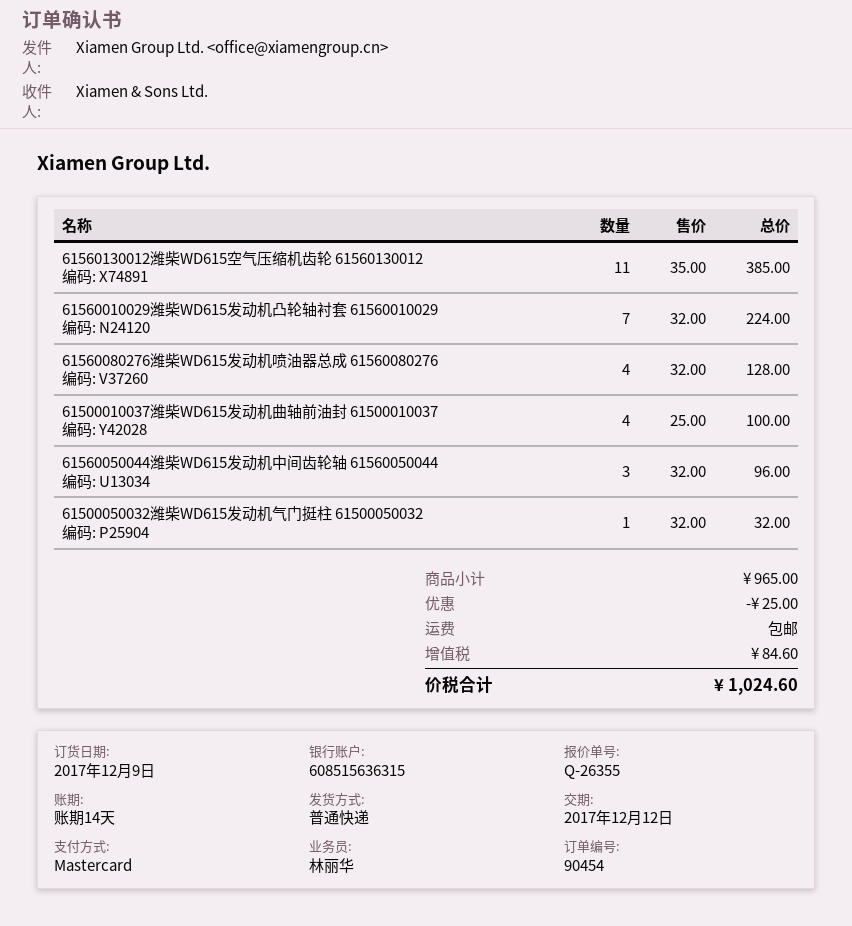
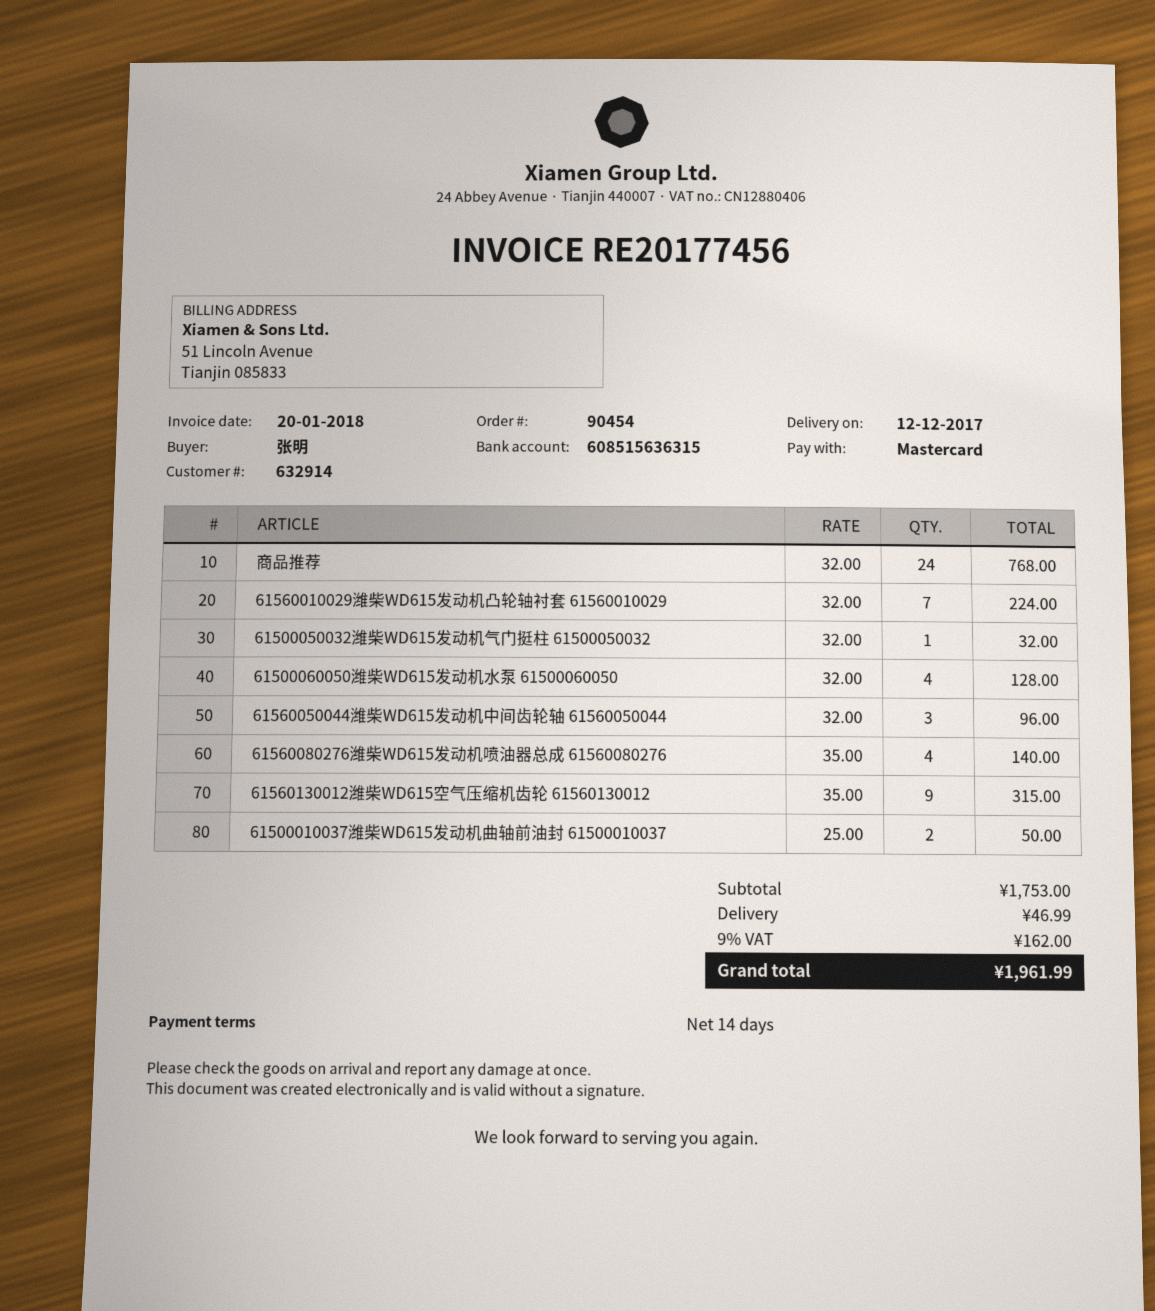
61560130012潍柴WD615空气压缩机齿轮 61560130012: 11 x 35.00 = 385.00 -> 9 x 35.00 = 315.00
61560080276潍柴WD615发动机喷油器总成 61560080276: 4 x 32.00 = 128.00 -> 4 x 35.00 = 140.00
61500010037潍柴WD615发动机曲轴前油封 61500010037: 4 x 25.00 = 100.00 -> 2 x 25.00 = 50.00
商品推荐: none -> 24 x 32.00 = 768.00
61500060050潍柴WD615发动机水泵 61500060050: none -> 4 x 32.00 = 128.00
subtotal: 965.00 -> 1753.00
discount: 25.00 -> none
shipping: 0.00 -> 46.99
tax: 84.60 -> 162.00
total: 1024.60 -> 1961.99

